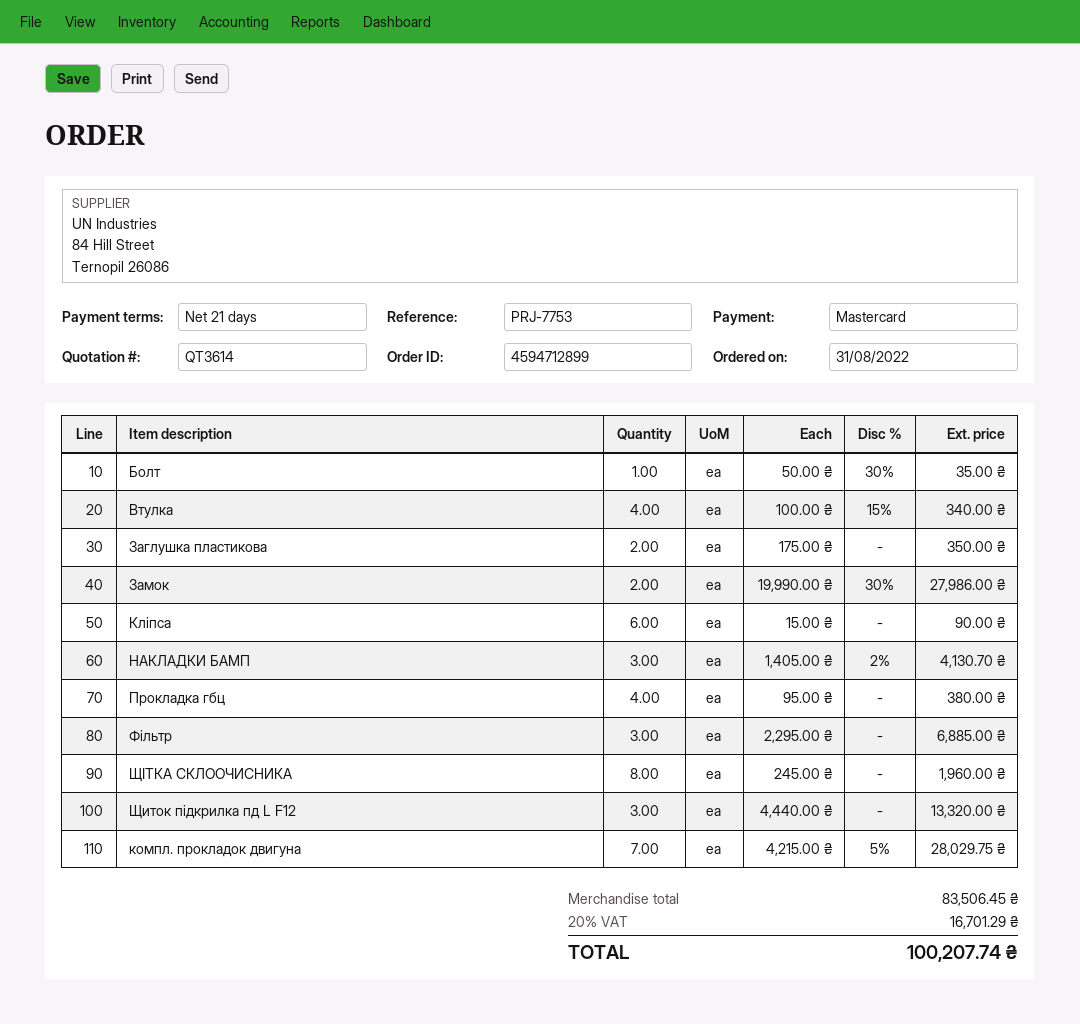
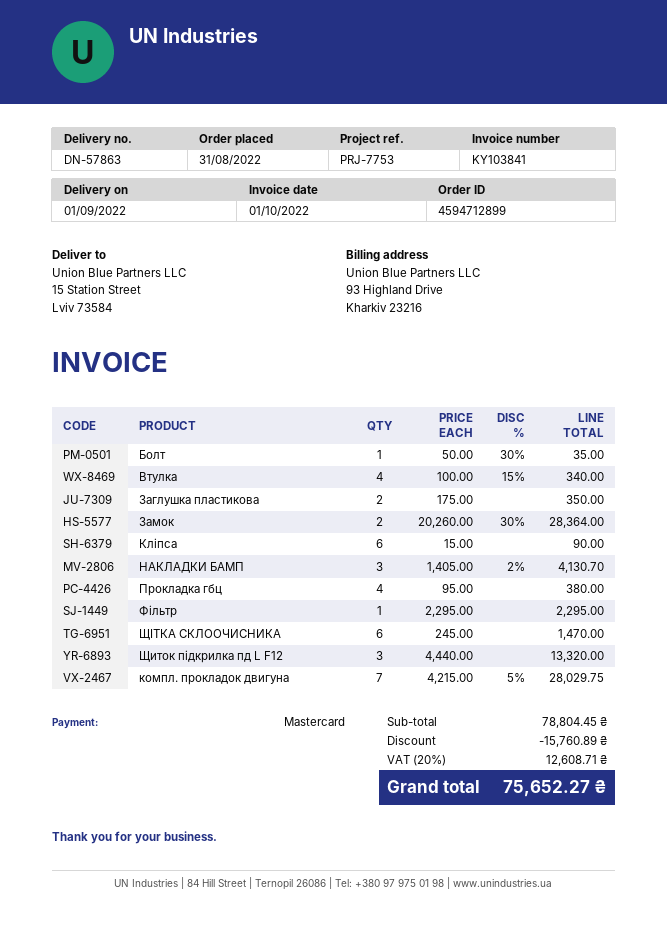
Замок: 2 x 19990.00 - 30% = 27986.00 -> 2 x 20260.00 - 30% = 28364.00
Фільтр: 3 x 2295.00 = 6885.00 -> 1 x 2295.00 = 2295.00
ЩІТКА СКЛООЧИСНИКА: 8 x 245.00 = 1960.00 -> 6 x 245.00 = 1470.00
subtotal: 83506.45 -> 78804.45
discount: none -> 15760.89
tax: 20% = 16701.29 -> 20% = 12608.71
total: 100207.74 -> 75652.27

